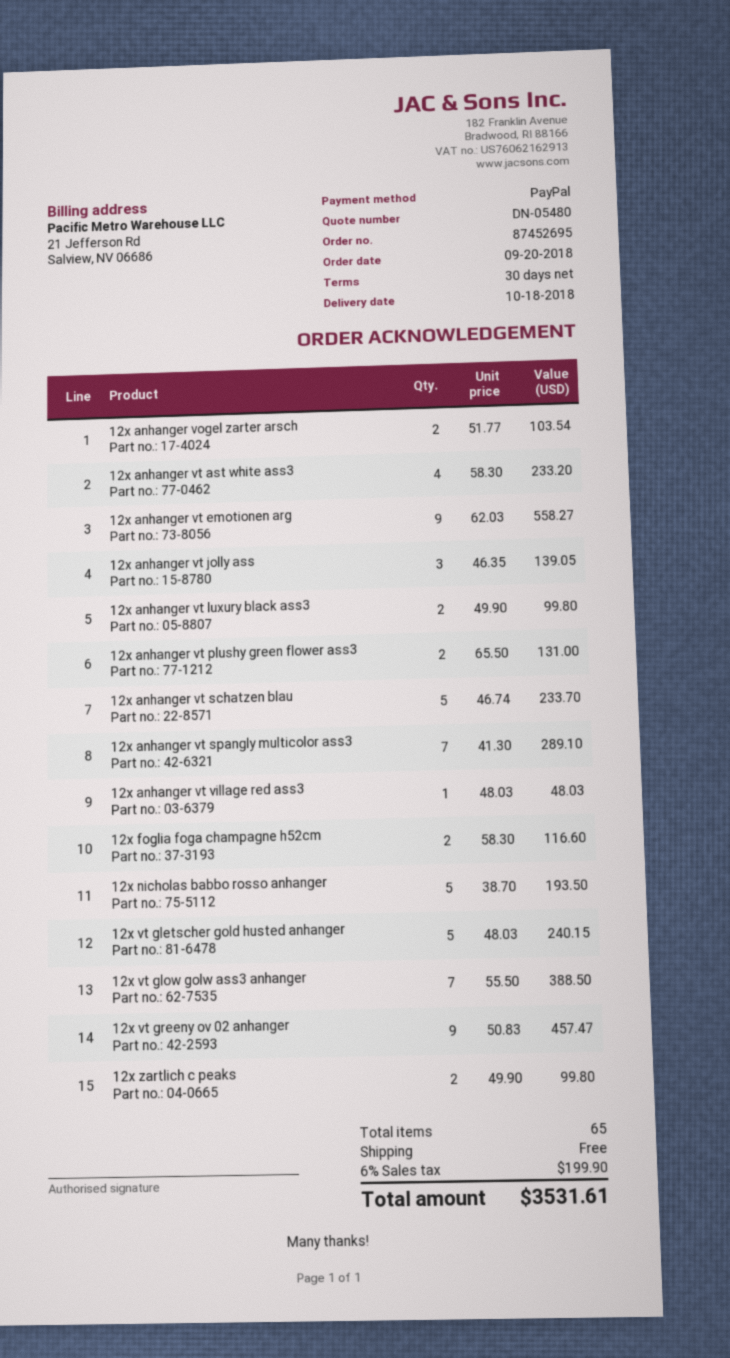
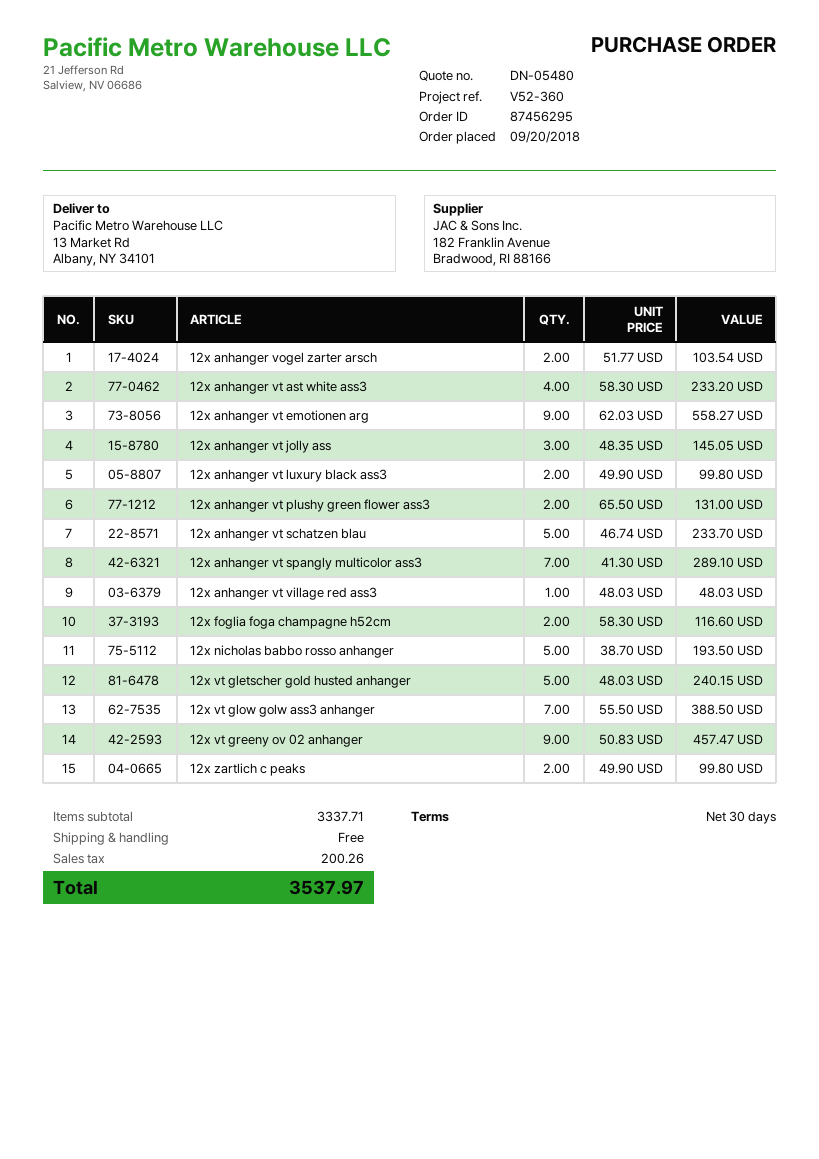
order number: 87452695 -> 87456295
12x anhanger vt jolly ass: 3 x 46.35 = 139.05 -> 3 x 48.35 = 145.05
tax: 199.90 -> 200.26
total: 3531.61 -> 3537.97

